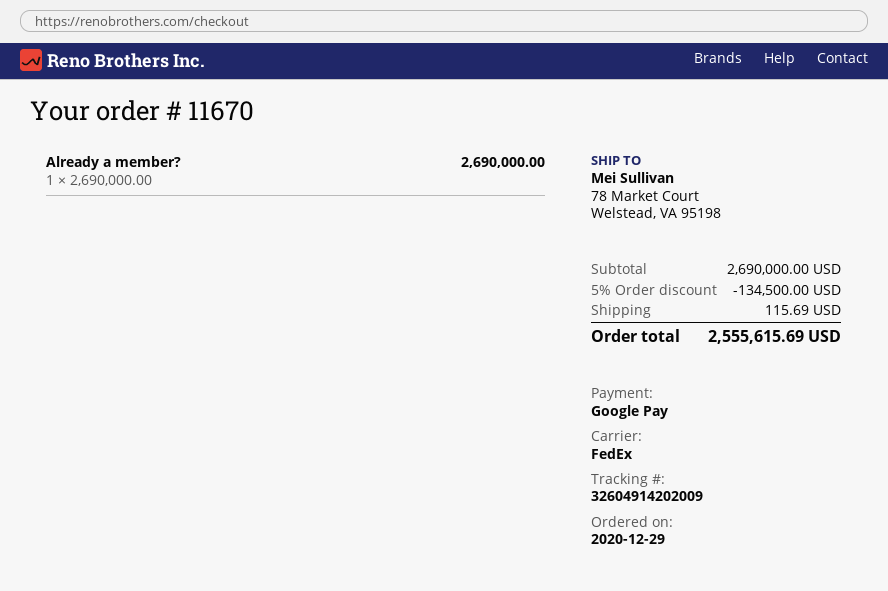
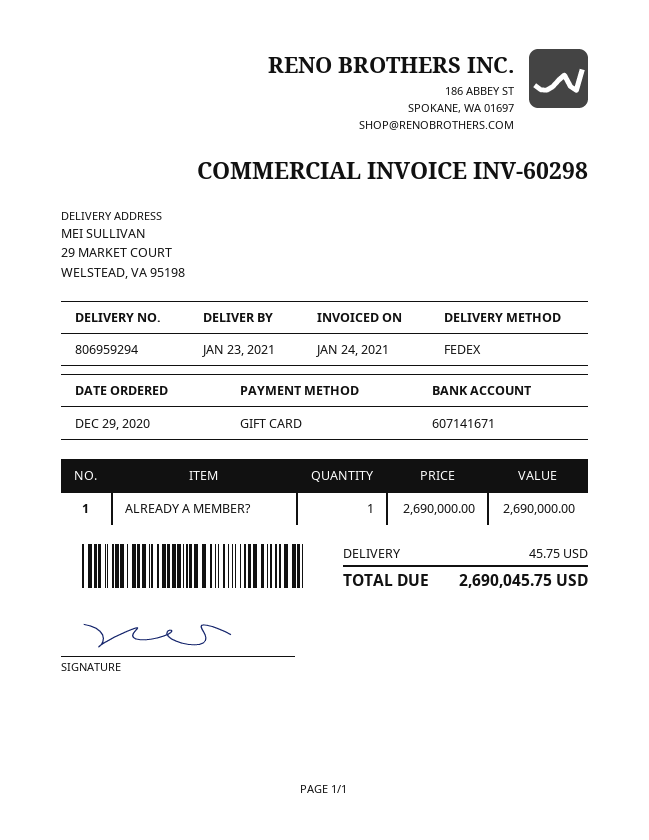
payment method: Google Pay -> gift card
ship to: 78 Market Court, Welstead, VA 95198 -> 29 MARKET COURT, WELSTEAD, VA 95198
discount: 5% = 134500.00 -> none
shipping: 115.69 -> 45.75
total: 2555615.69 -> 2690045.75

